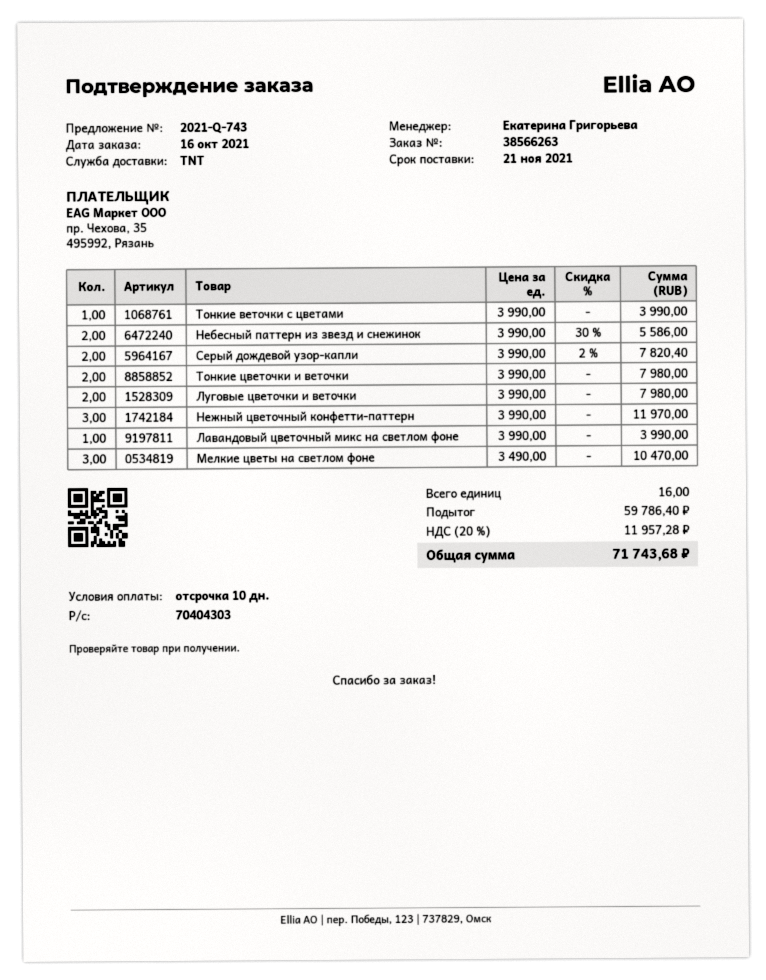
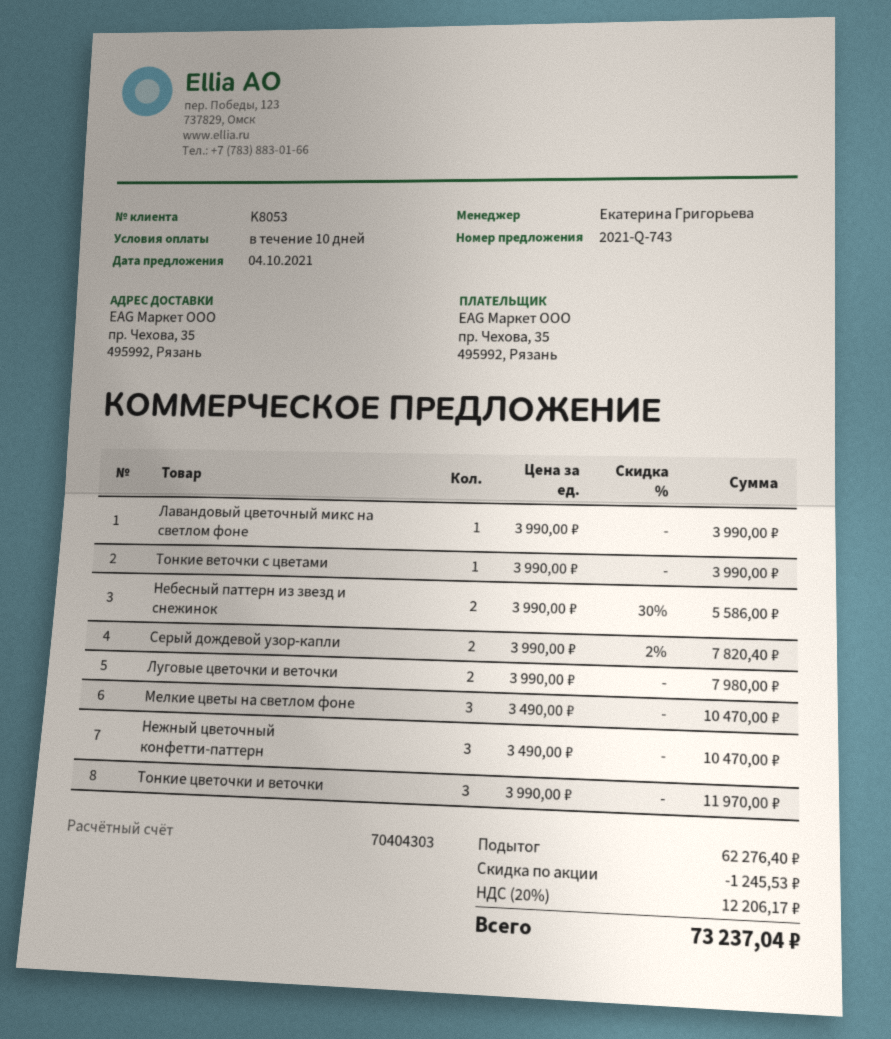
Тонкие цветочки и веточки: 2 x 3990.00 = 7980.00 -> 3 x 3990.00 = 11970.00
Нежный цветочный конфетти-паттерн: 3 x 3990.00 = 11970.00 -> 3 x 3490.00 = 10470.00
subtotal: 59786.40 -> 62276.40
discount: none -> 1245.53
tax: 20% = 11957.28 -> 20% = 12206.17
total: 71743.68 -> 73237.04

